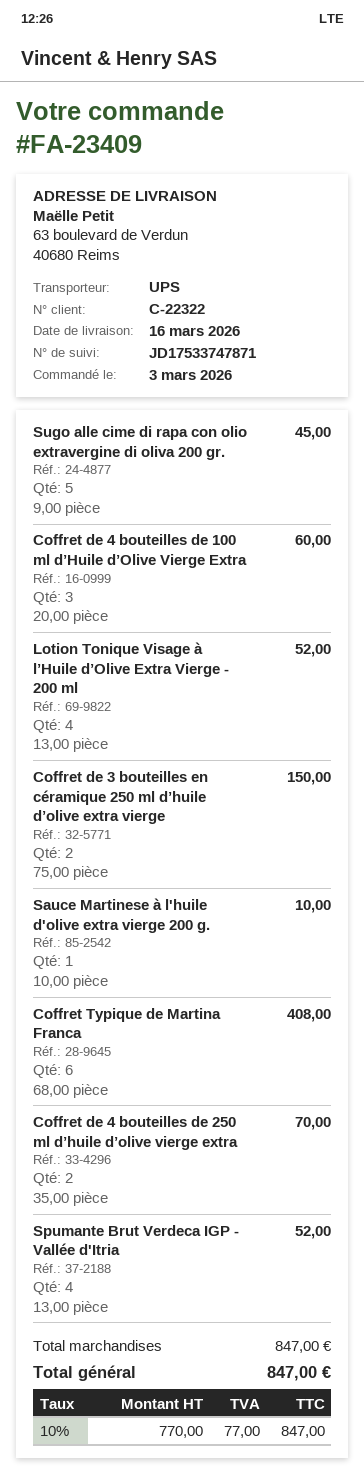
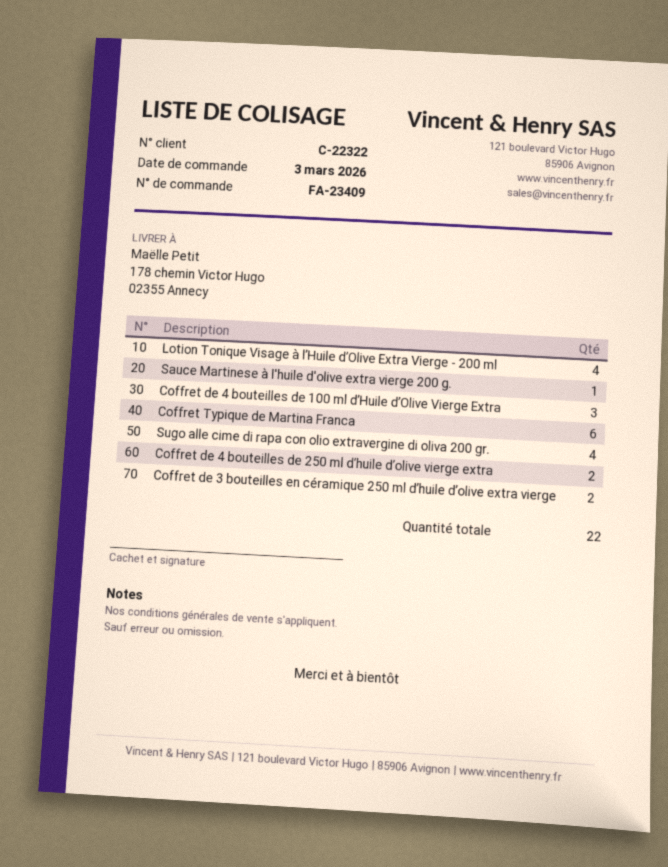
ship to: 63 boulevard de Verdun, 40680 Reims -> 178 chemin Victor Hugo, 02355 Annecy
Sugo alle cime di rapa con olio extravergine di oliva 200 gr.: 5 -> 4
Spumante Brut Verdeca IGP - Vallée d'Itria: 4 -> none

